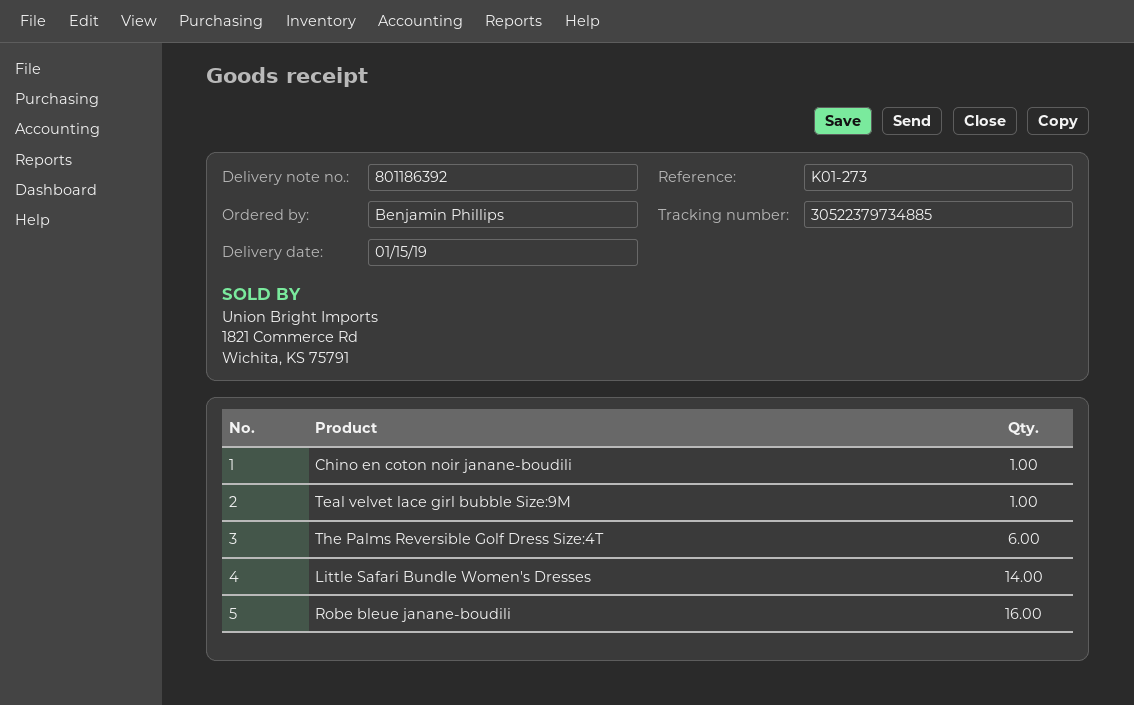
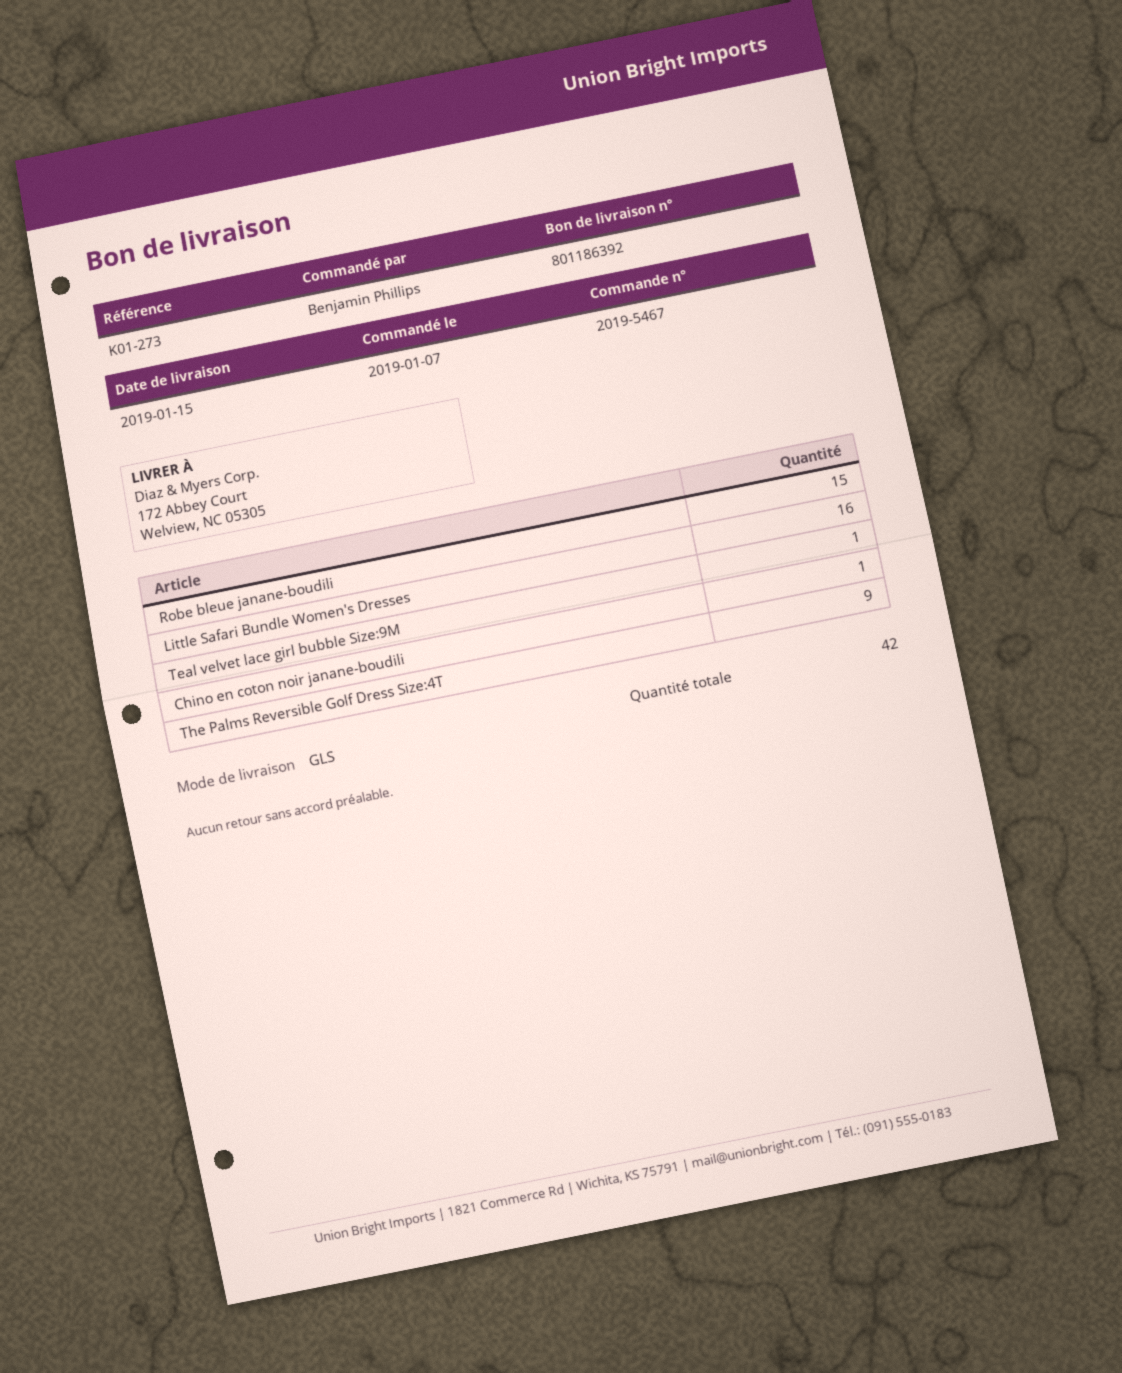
The Palms Reversible Golf Dress Size:4T: 6 -> 9
Little Safari Bundle Women's Dresses: 14 -> 16
Robe bleue janane-boudili: 16 -> 15

